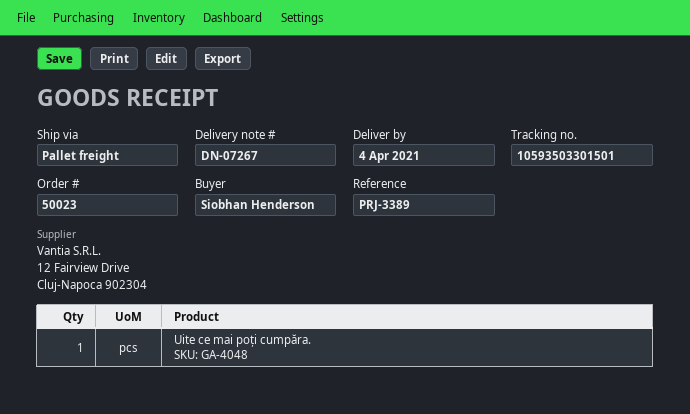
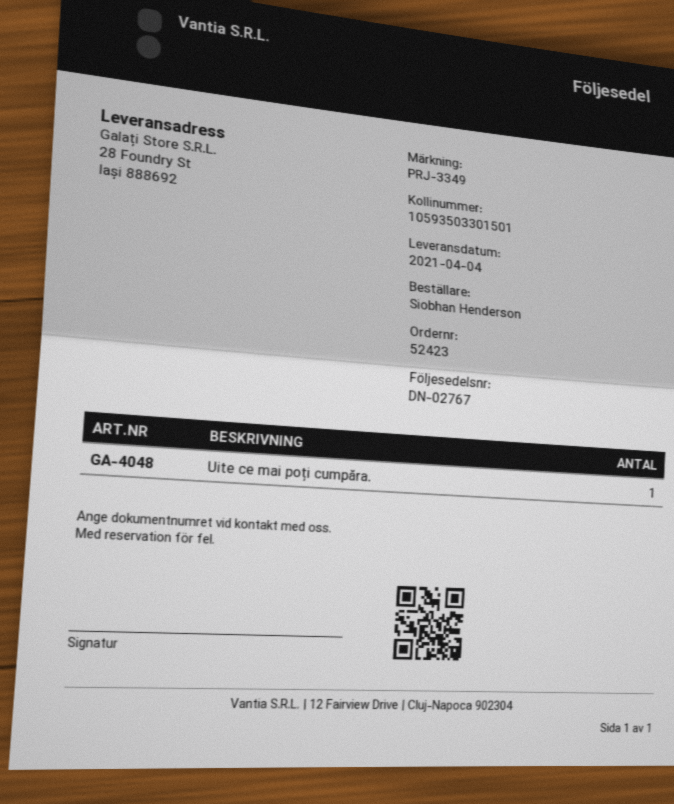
order number: 50023 -> 52423
delivery note number: DN-07267 -> DN-02767
reference: PRJ-3389 -> PRJ-3349

